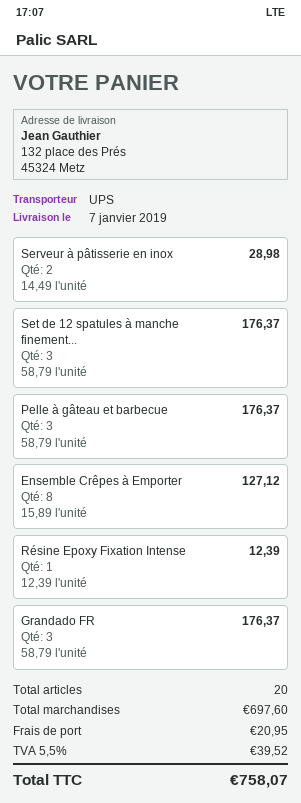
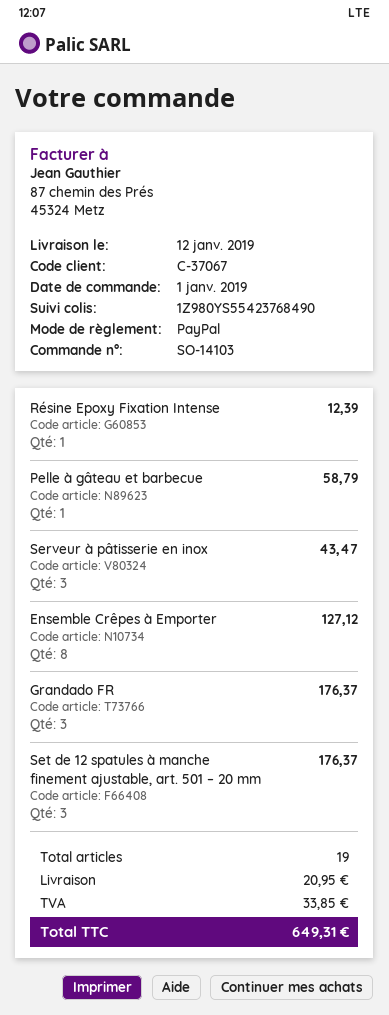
delivery date: 2019-01-07 -> 2019-01-12
Serveur à pâtisserie en inox: 2 for 28.98 -> 3 for 43.47
Pelle à gâteau et barbecue: 3 for 176.37 -> 1 for 58.79
total quantity: 20 -> 19
tax: 39.52 -> 33.85
total: 758.07 -> 649.31

